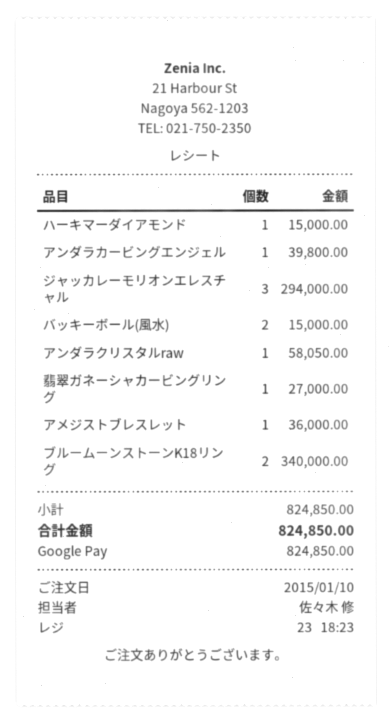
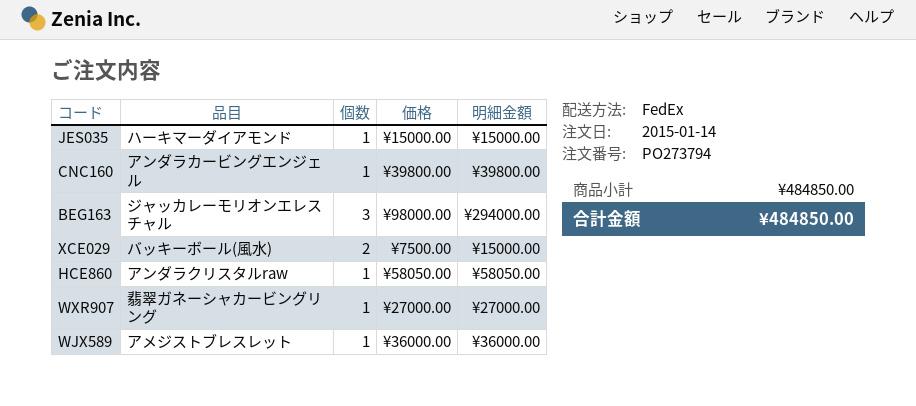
order date: 2015-01-10 -> 2015-01-14
ブルームーンストーンK18リング: 2 for 340000.00 -> none
subtotal: 824850.00 -> 484850.00
total: 824850.00 -> 484850.00

